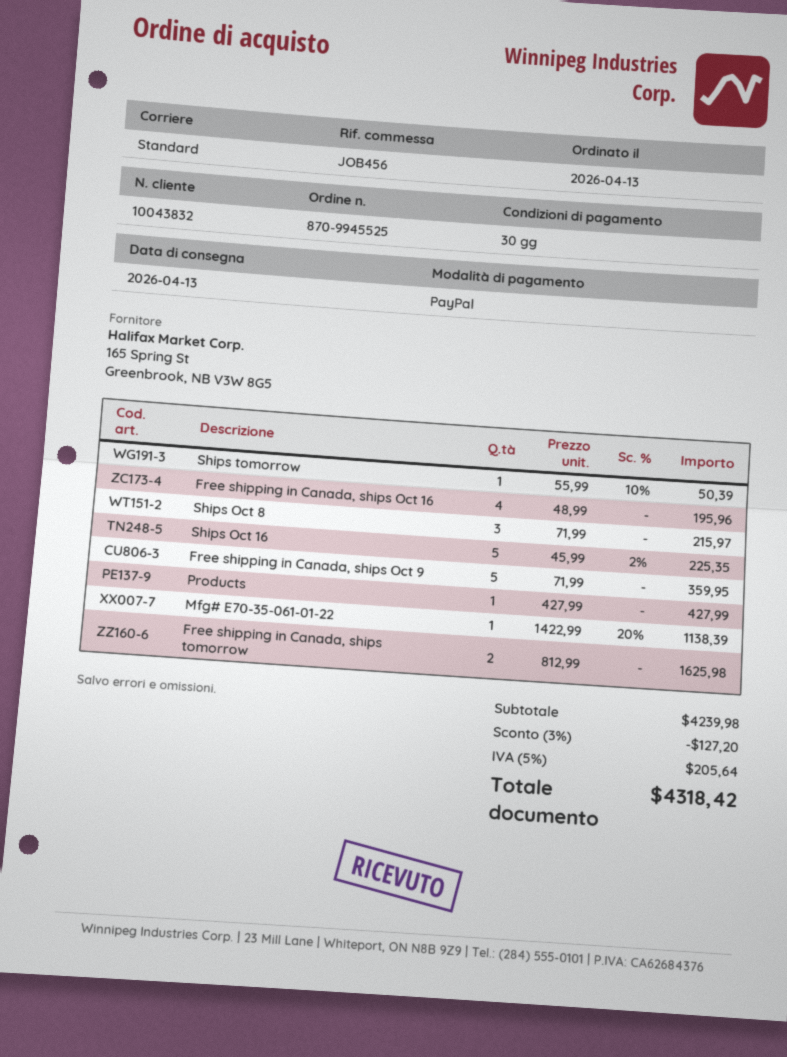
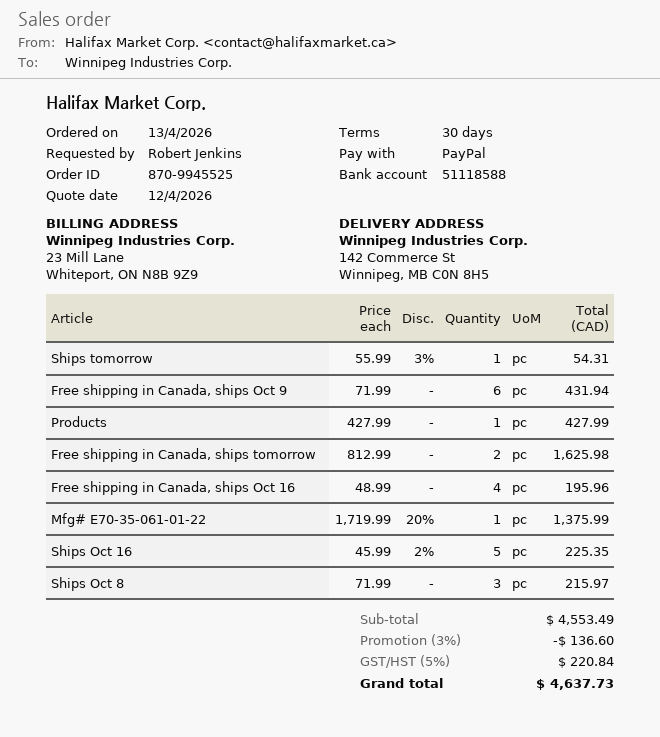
Ships tomorrow: 1 x 55.99 - 10% = 50.39 -> 1 x 55.99 - 3% = 54.31
Free shipping in Canada, ships Oct 9: 5 x 71.99 = 359.95 -> 6 x 71.99 = 431.94
Mfg# E70-35-061-01-22: 1 x 1422.99 - 20% = 1138.39 -> 1 x 1719.99 - 20% = 1375.99
subtotal: 4239.98 -> 4553.49
discount: 3% = 127.20 -> 3% = 136.60
tax: 5% = 205.64 -> 5% = 220.84
total: 4318.42 -> 4637.73

